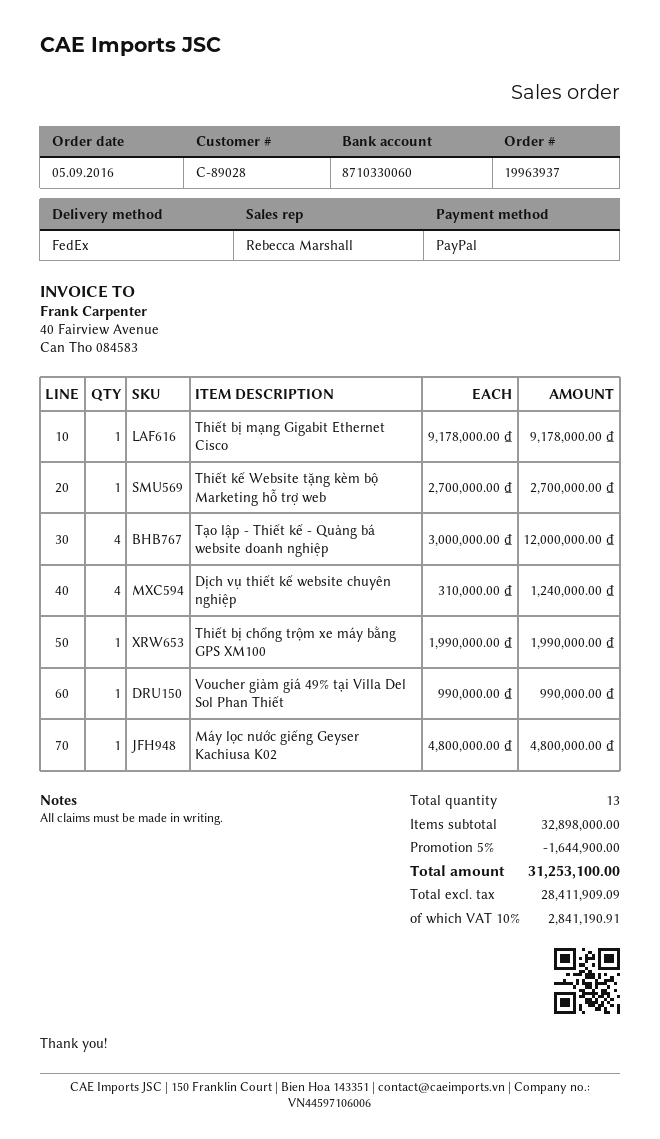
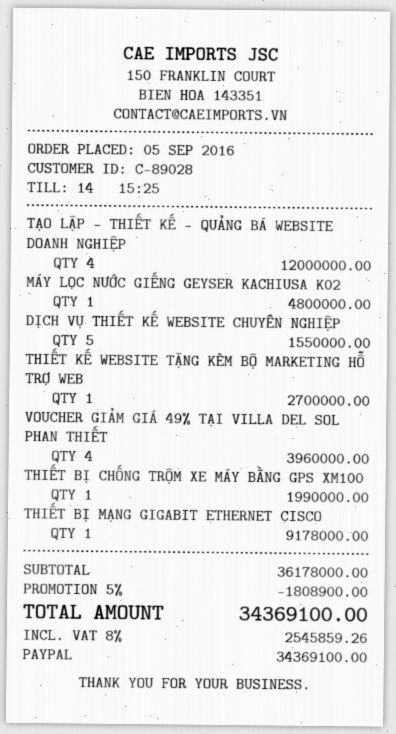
Dịch vụ thiết kế website chuyên nghiệp: 4 for 1240000.00 -> 5 for 1550000.00
Voucher giảm giá 49% tại Villa Del Sol Phan Thiết: 1 for 990000.00 -> 4 for 3960000.00
subtotal: 32898000.00 -> 36178000.00
discount: 5% = 1644900.00 -> 5% = 1808900.00
tax: 10% = 2841190.91 -> 8% = 2545859.26
total: 31253100.00 -> 34369100.00

